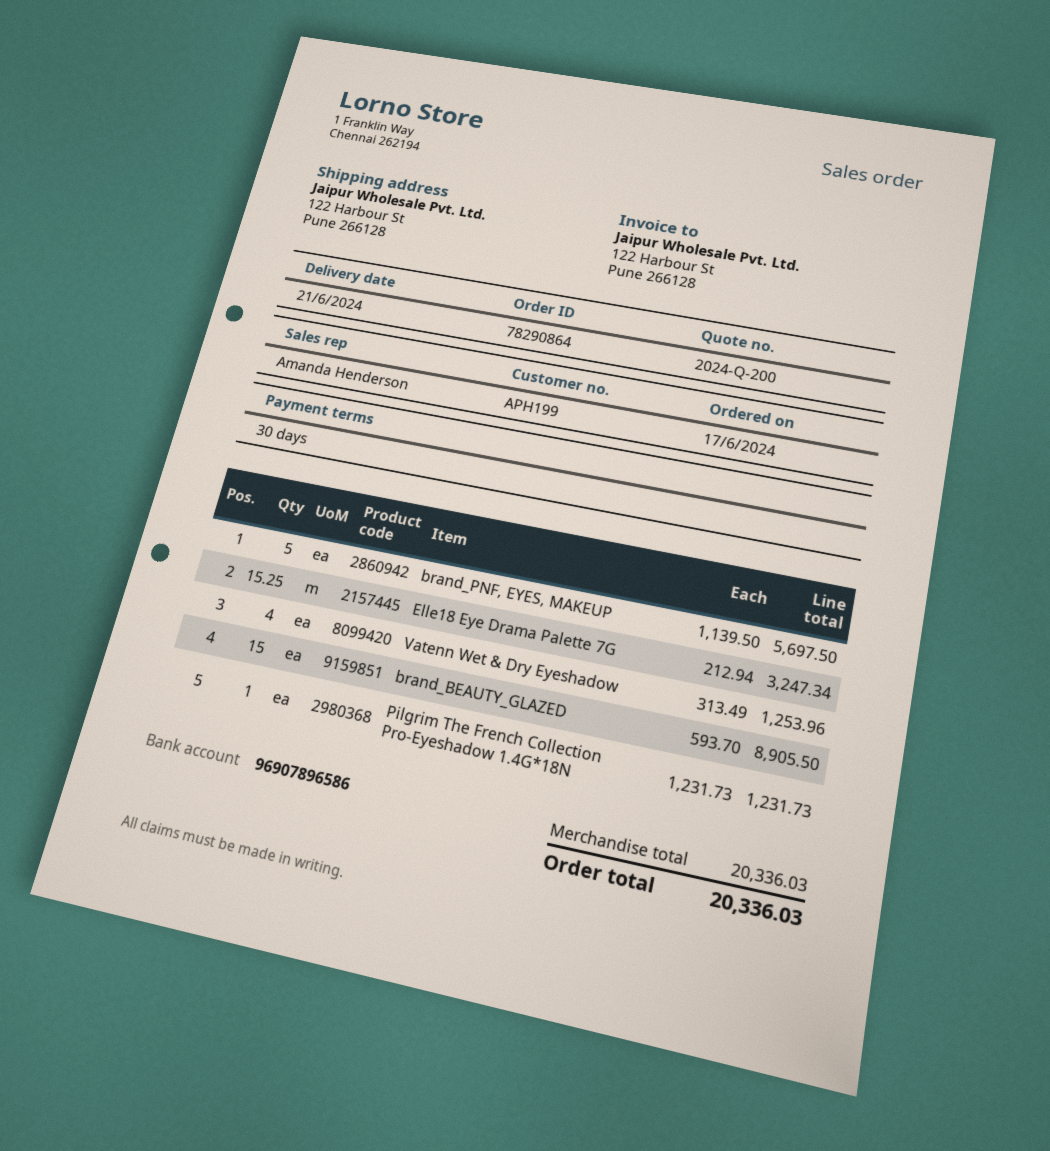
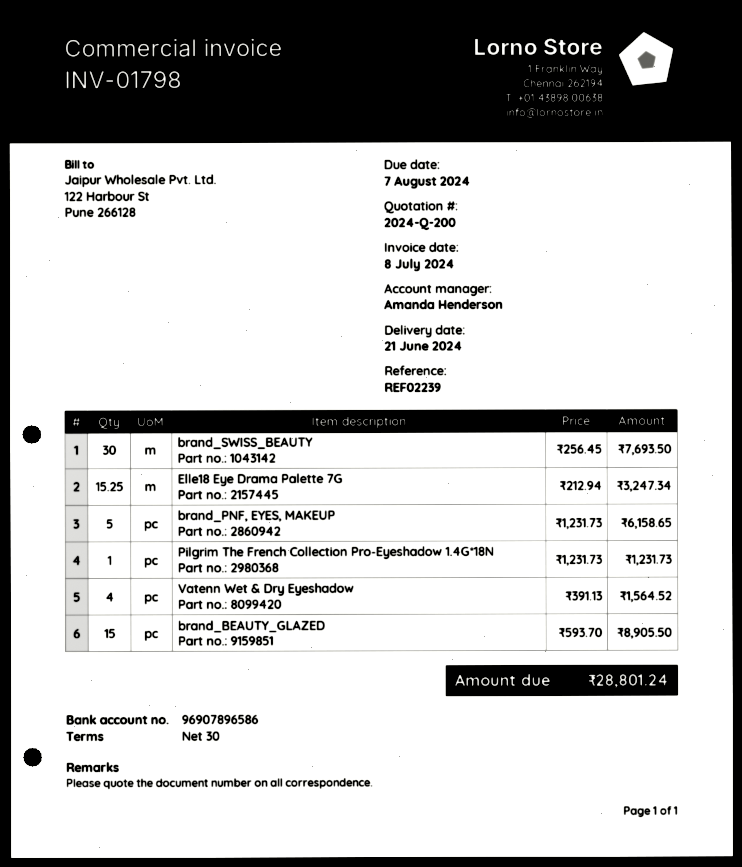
brand_PNF, EYES, MAKEUP: 5 x 1139.50 = 5697.50 -> 5 x 1231.73 = 6158.65
Vatenn Wet & Dry Eyeshadow: 4 x 313.49 = 1253.96 -> 4 x 391.13 = 1564.52
brand_SWISS_BEAUTY: none -> 30 x 256.45 = 7693.50
total: 20336.03 -> 28801.24

